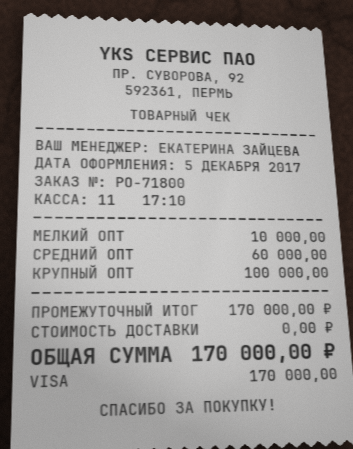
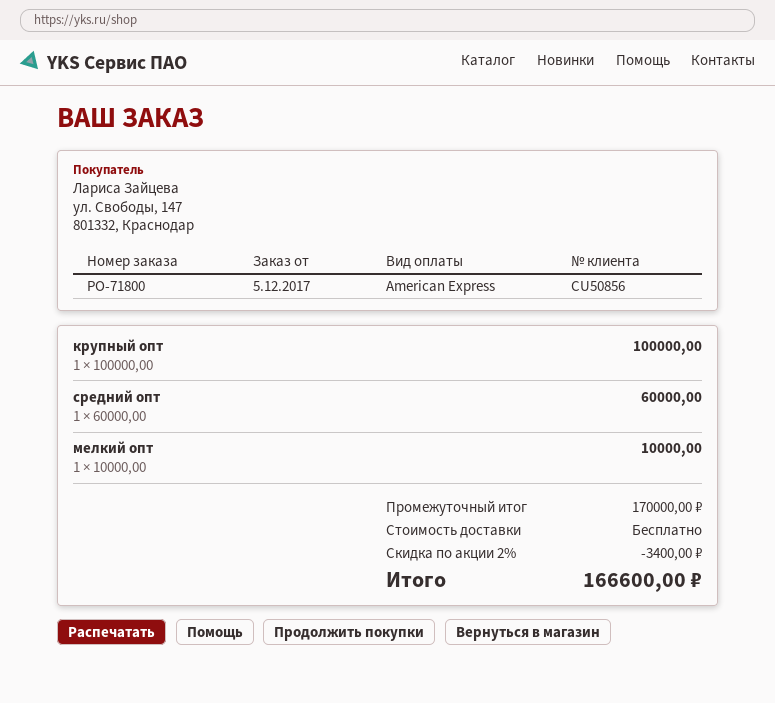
payment method: Visa -> American Express
discount: none -> 2% = 3400.00
total: 170000.00 -> 166600.00

